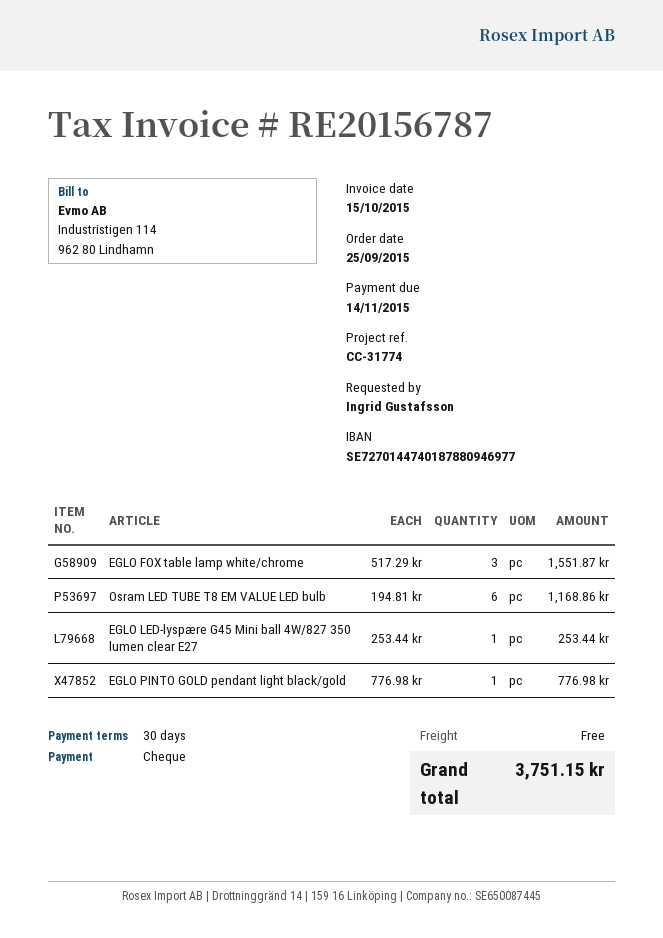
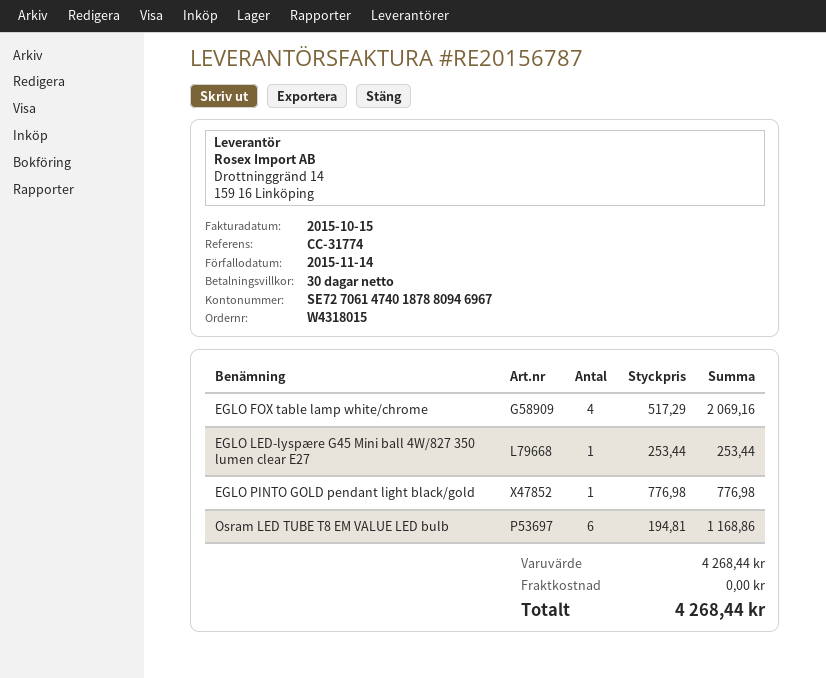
bank account: SE7270144740187880946977 -> SE7270614740187880946967
EGLO FOX table lamp white/chrome: 3 x 517.29 = 1551.87 -> 4 x 517.29 = 2069.16
total: 3751.15 -> 4268.44

